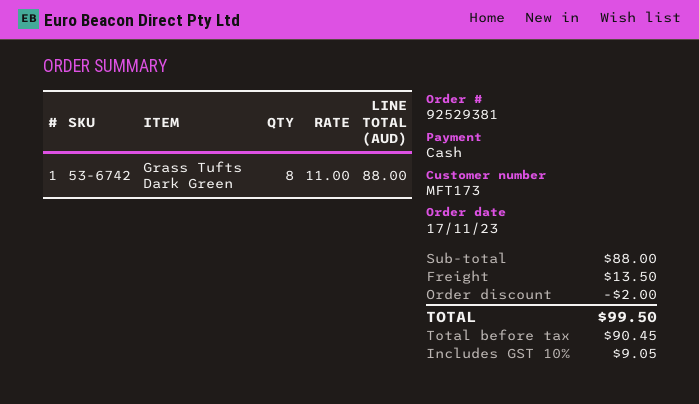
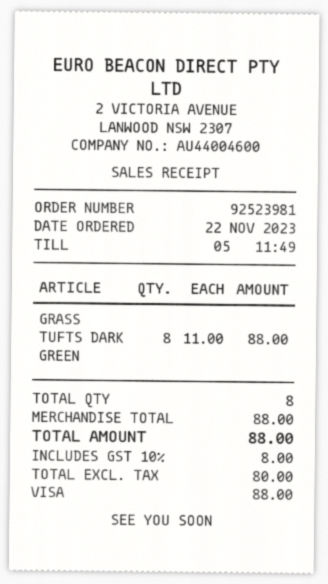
order number: 92529381 -> 92523981
order date: 2023-11-17 -> 2023-11-22
payment method: cash -> Visa
discount: 2.00 -> none
shipping: 13.50 -> none
net: 90.45 -> 80.00
tax: 10% = 9.05 -> 10% = 8.00
total: 99.50 -> 88.00

